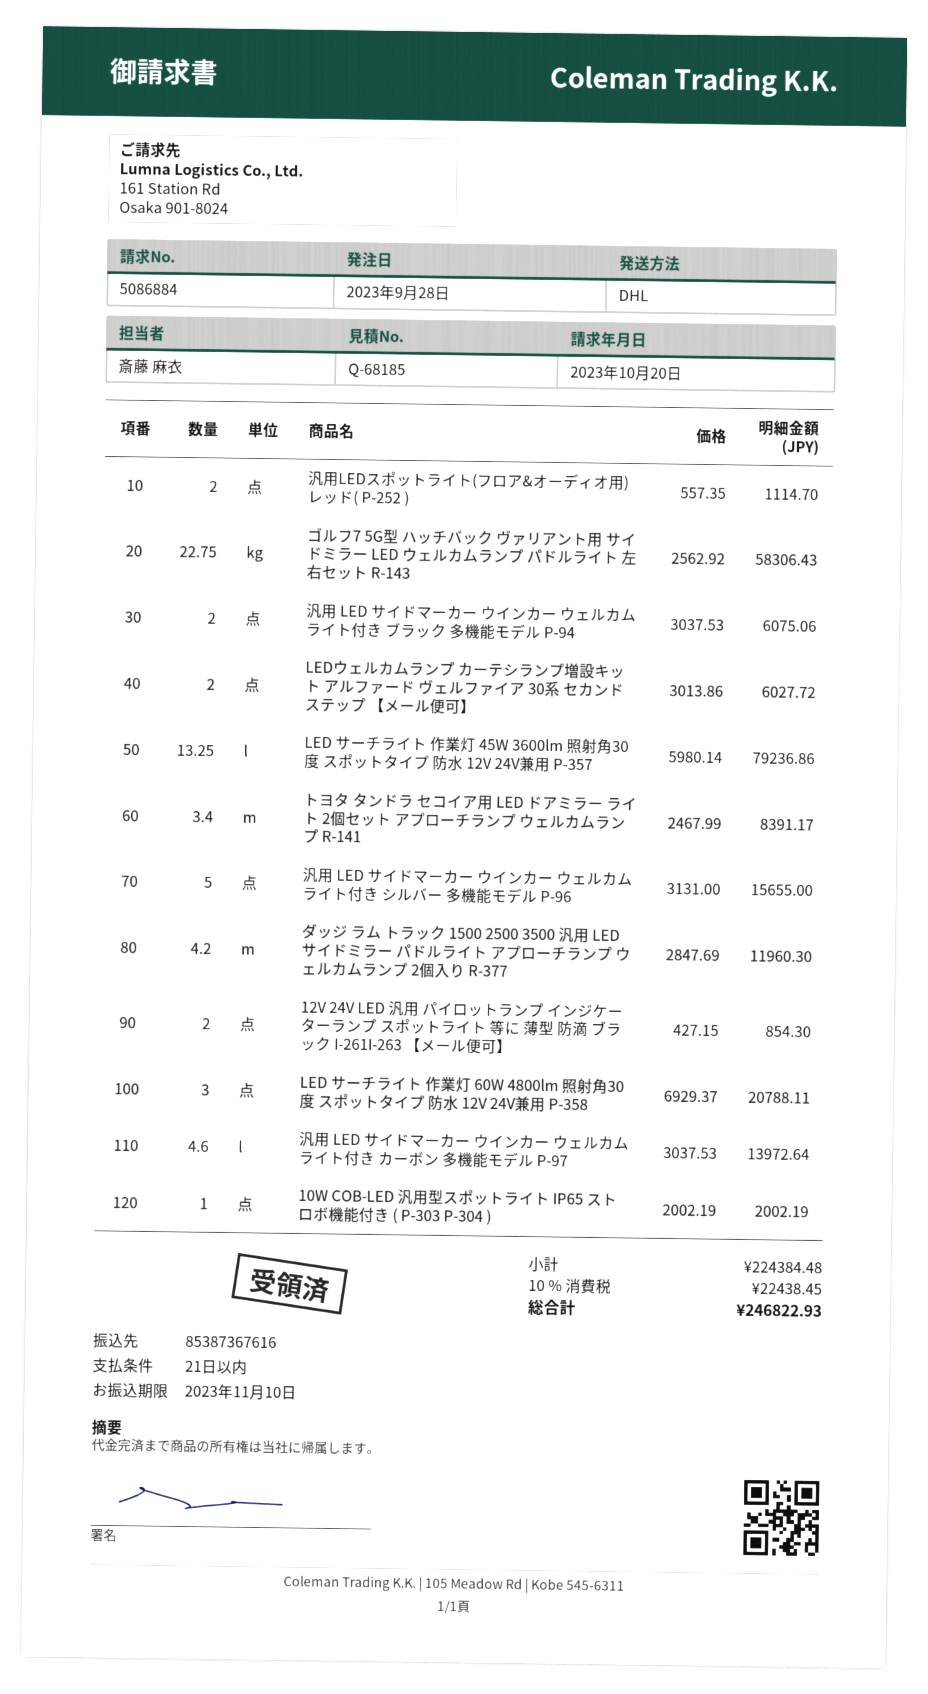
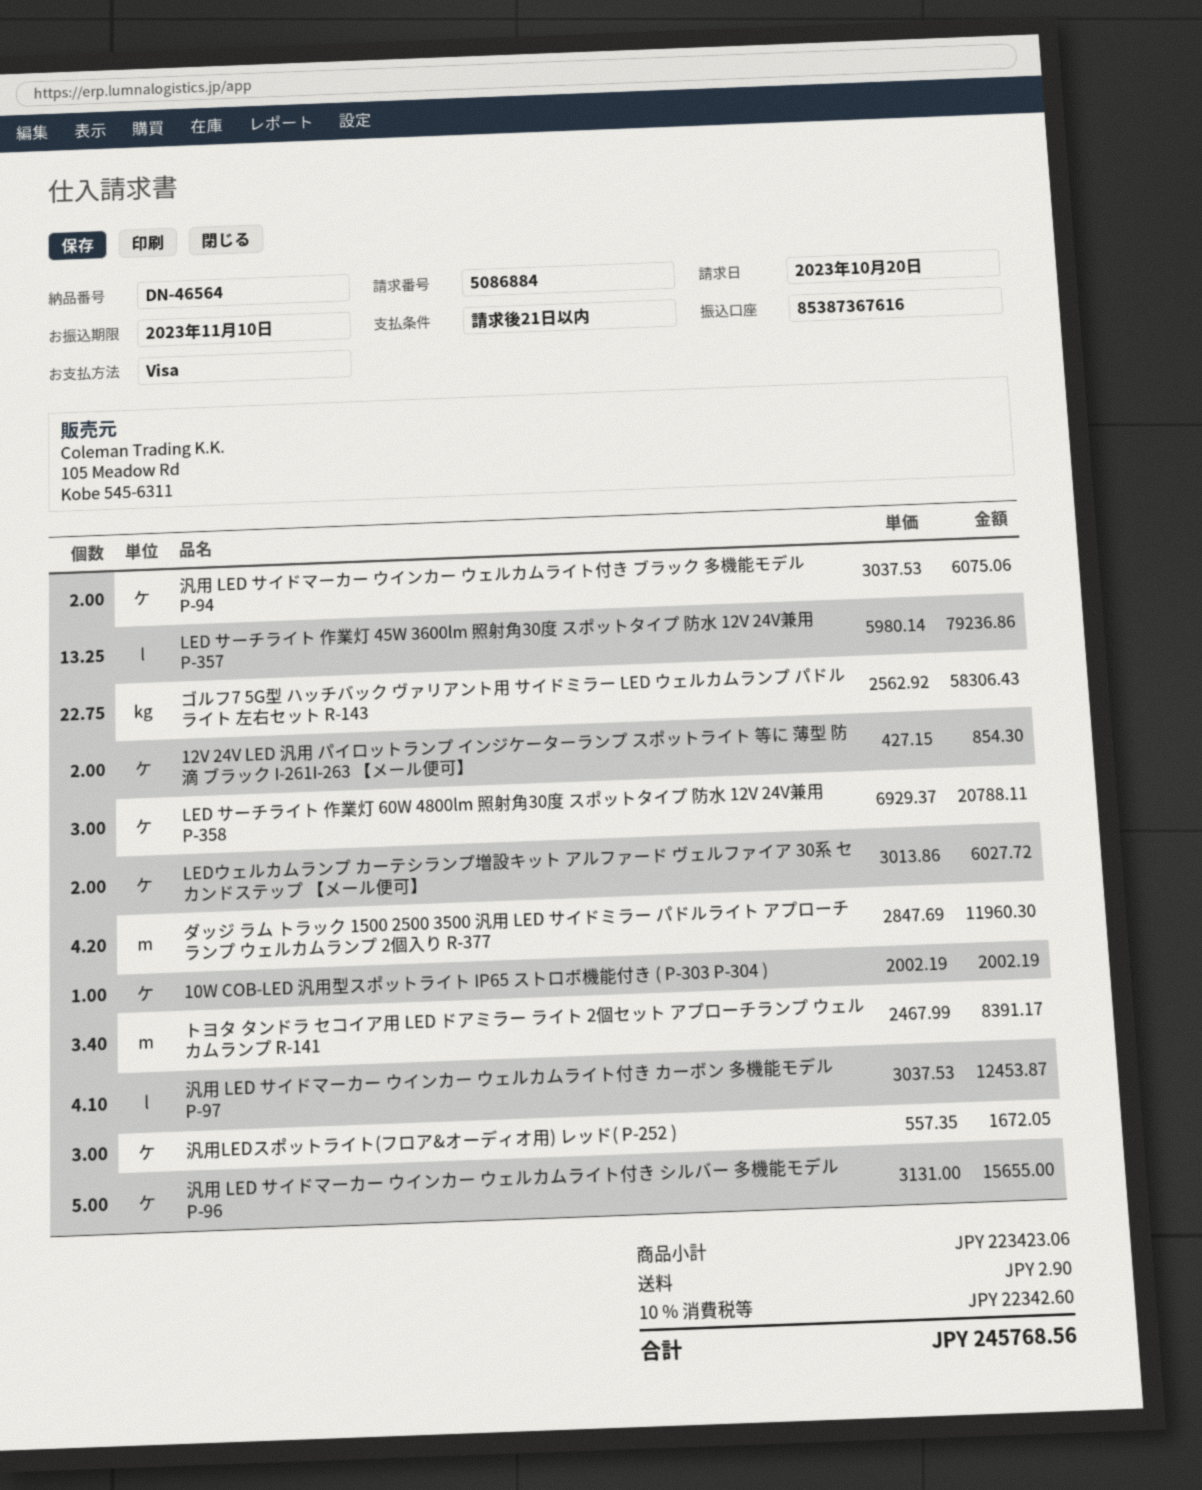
汎用LEDスポットライト(フロア&オーディオ用) レッド( P-252 ): 2 x 557.35 = 1114.70 -> 3 x 557.35 = 1672.05
汎用 LED サイドマーカー ウインカー ウェルカムライト付き カーボン 多機能モデル P-97: 4.6 x 3037.53 = 13972.64 -> 4.1 x 3037.53 = 12453.87
subtotal: 224384.48 -> 223423.06
shipping: none -> 2.90
tax: 10% = 22438.45 -> 10% = 22342.60
total: 246822.93 -> 245768.56

